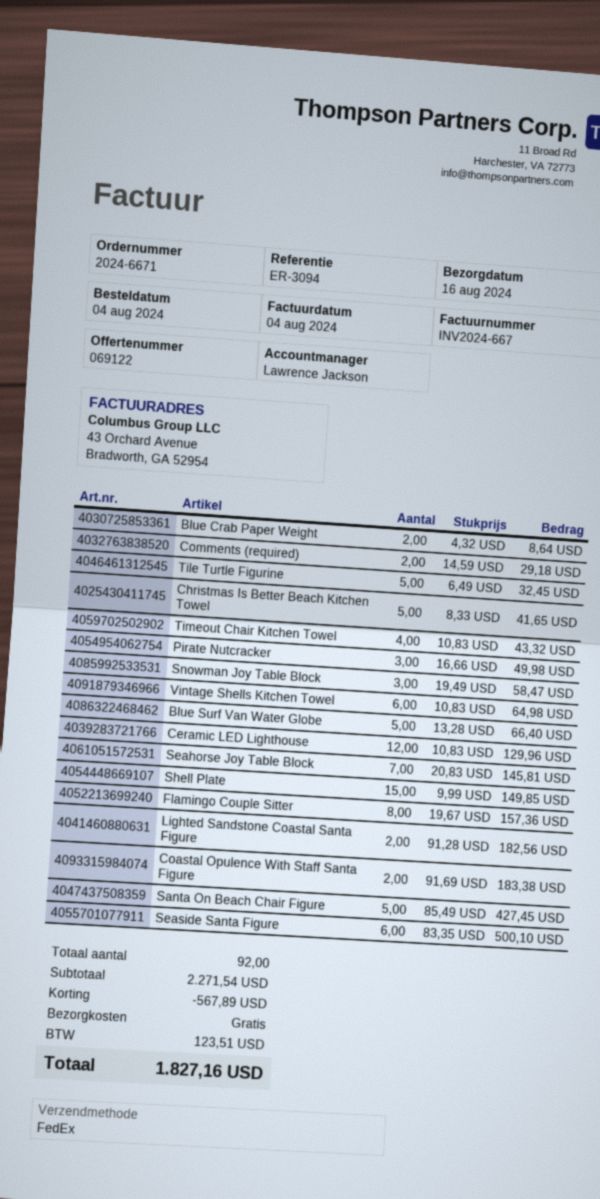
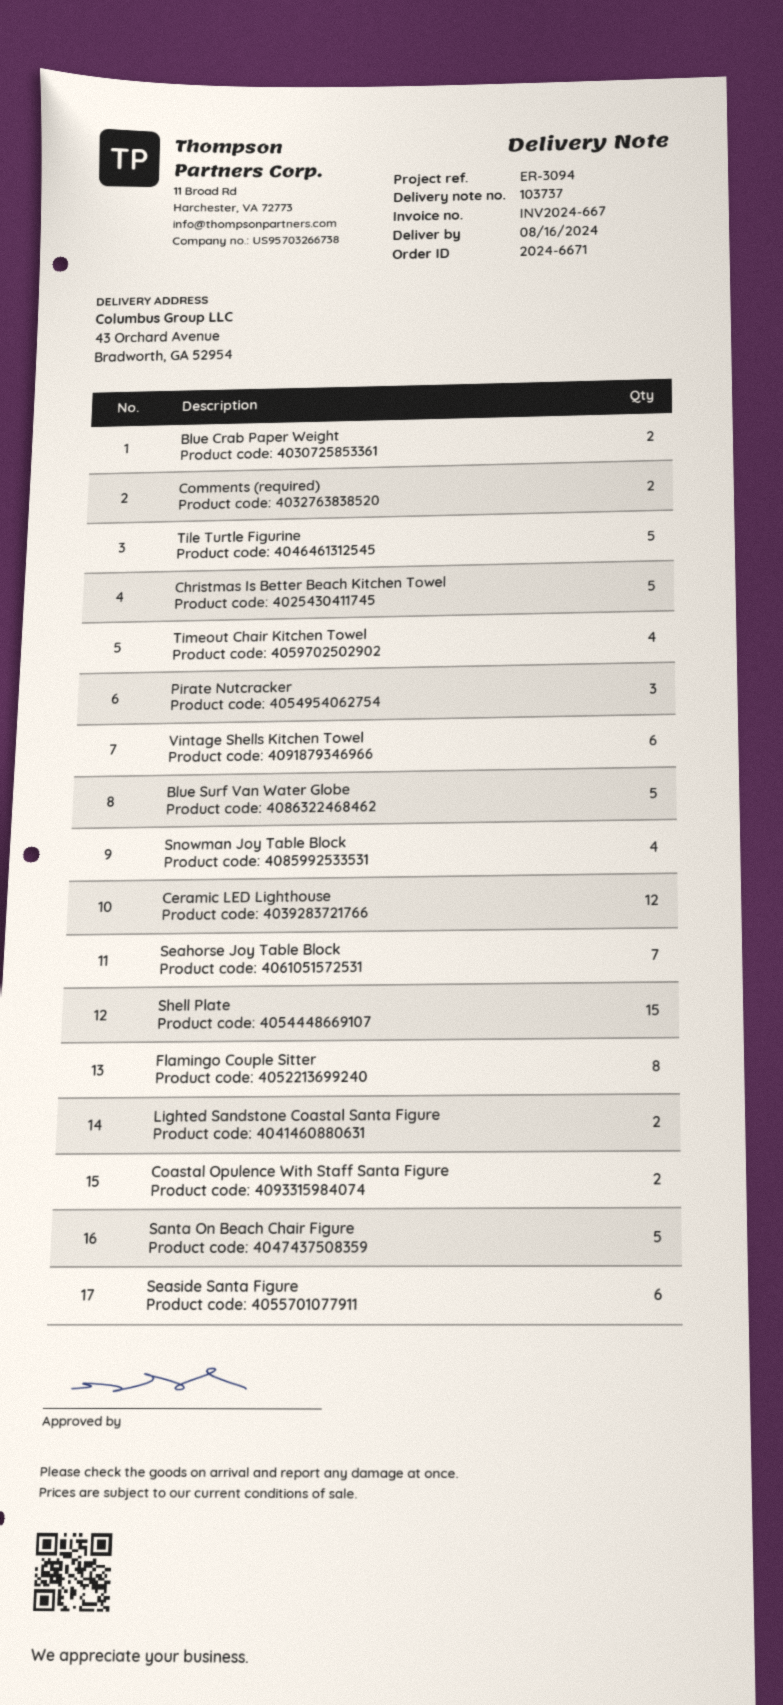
Snowman Joy Table Block: 3 -> 4

